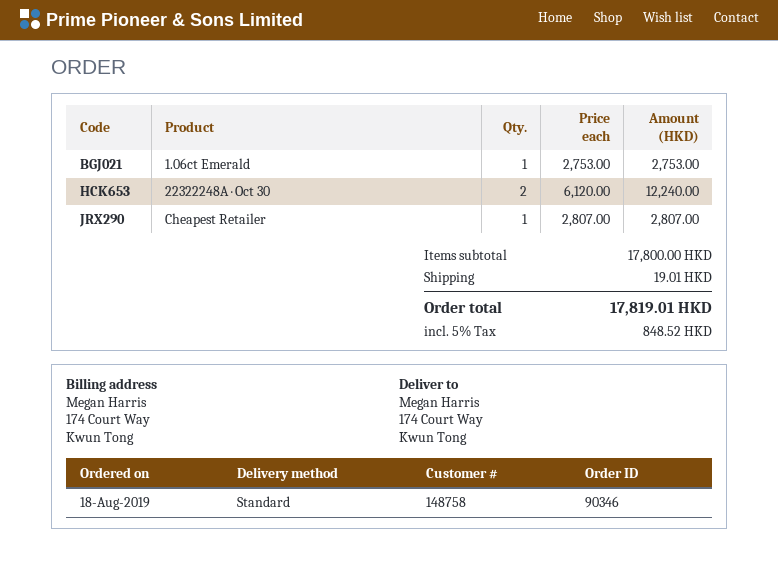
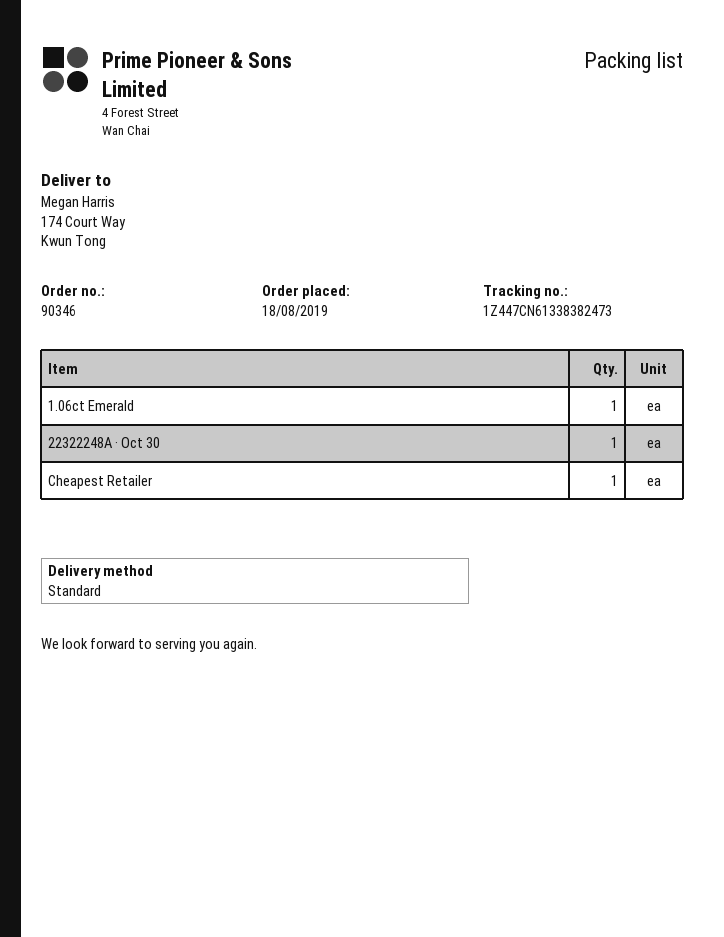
22322248A · Oct 30: 2 -> 1

